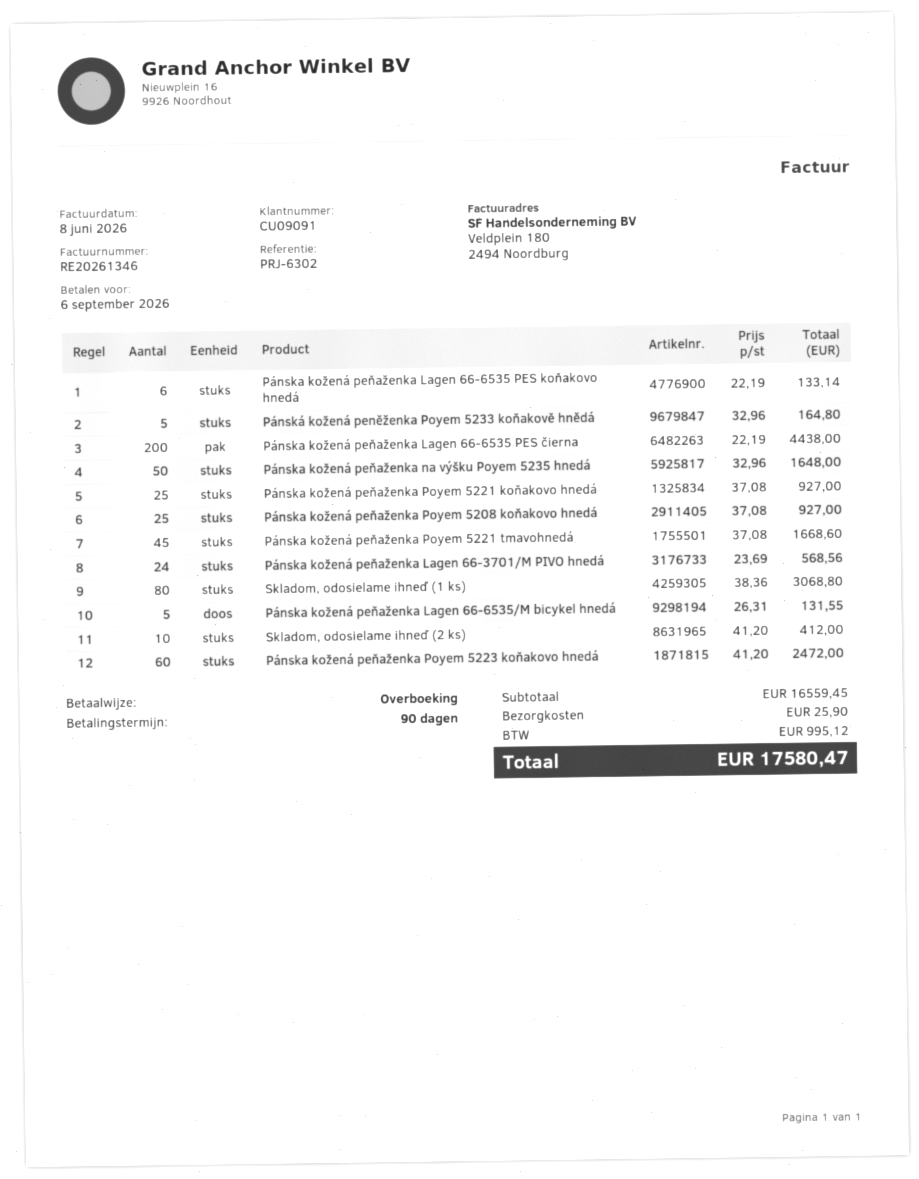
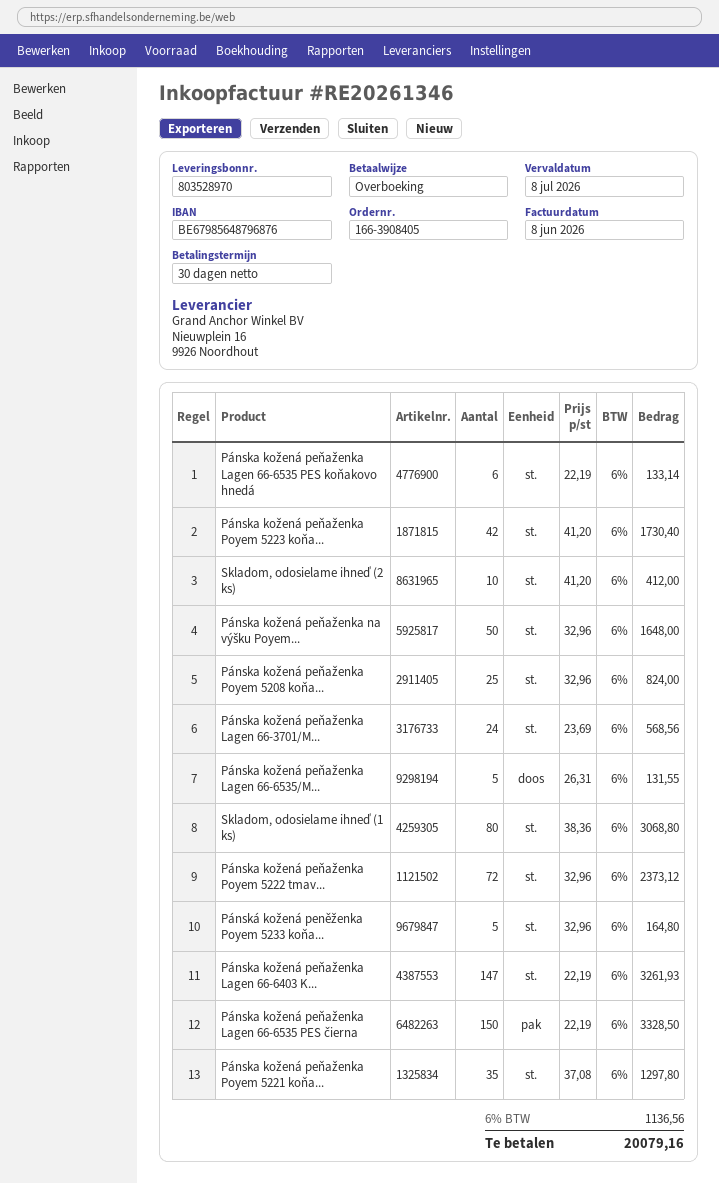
payment terms: 90 days -> 30 days
due date: 2026-09-06 -> 2026-07-08
Pánska kožená peňaženka Lagen 66-6535 PES čierna: 200 x 22.19 = 4438.00 -> 150 x 22.19 = 3328.50
Pánska kožená peňaženka Poyem 5221 koňakovo hnedá: 25 x 37.08 = 927.00 -> 35 x 37.08 = 1297.80
Pánska kožená peňaženka Poyem 5208 koňakovo hnedá: 25 x 37.08 = 927.00 -> 25 x 32.96 = 824.00
Pánska kožená peňaženka Poyem 5221 tmavohnedá: 45 x 37.08 = 1668.60 -> none
Pánska kožená peňaženka Poyem 5223 koňakovo hnedá: 60 x 41.20 = 2472.00 -> 42 x 41.20 = 1730.40
Pánska kožená peňaženka Poyem 5222 tmav...: none -> 72 x 32.96 = 2373.12
Pánska kožená peňaženka Lagen 66-6403 K...: none -> 147 x 22.19 = 3261.93
shipping: 25.90 -> none
tax: 995.12 -> 1136.56
total: 17580.47 -> 20079.16

